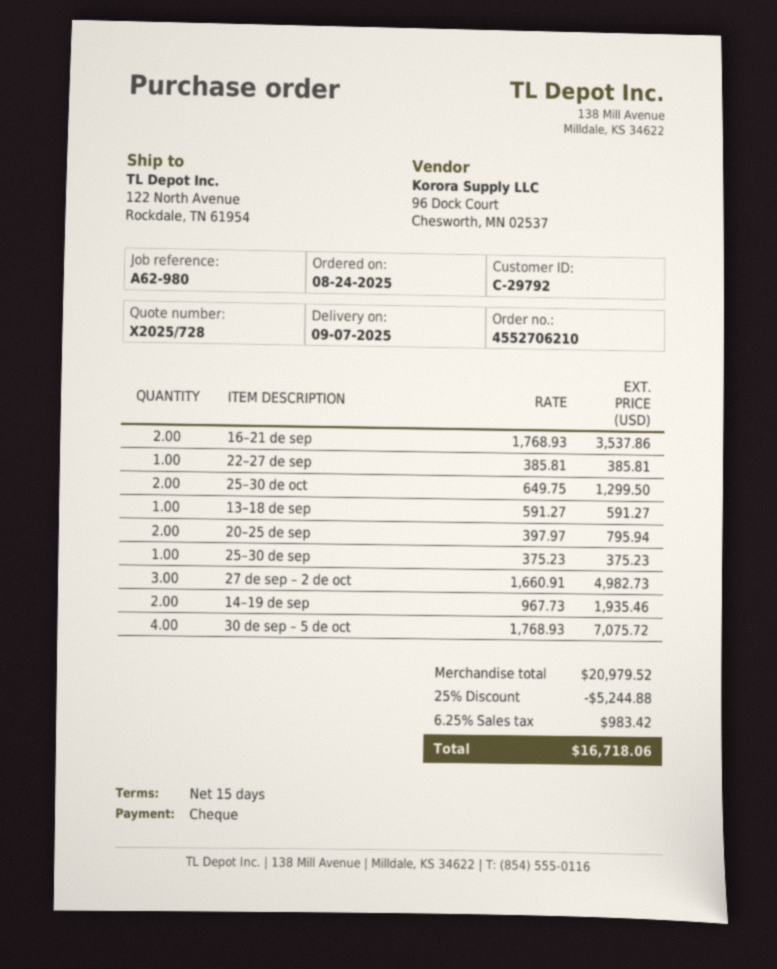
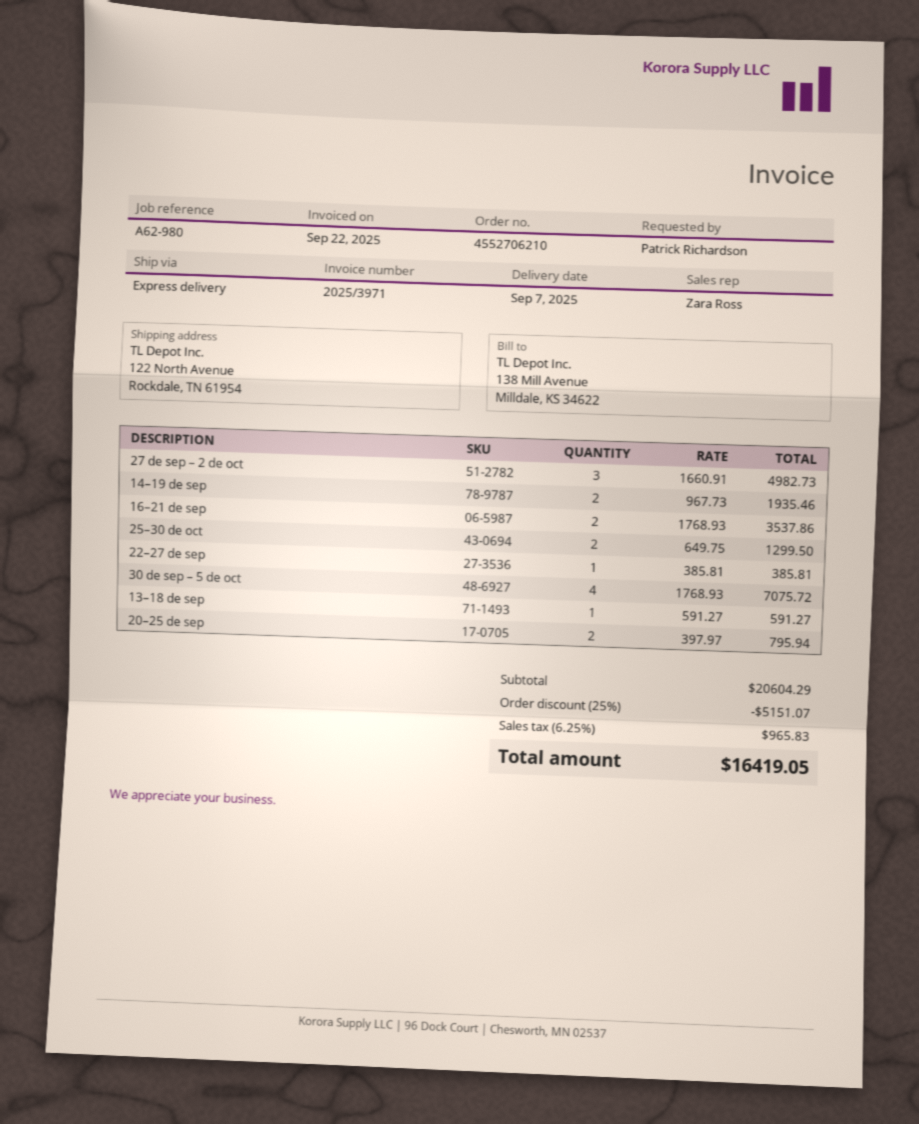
25–30 de sep: 1 x 375.23 = 375.23 -> none
subtotal: 20979.52 -> 20604.29
discount: 25% = 5244.88 -> 25% = 5151.07
tax: 6.25% = 983.42 -> 6.25% = 965.83
total: 16718.06 -> 16419.05

